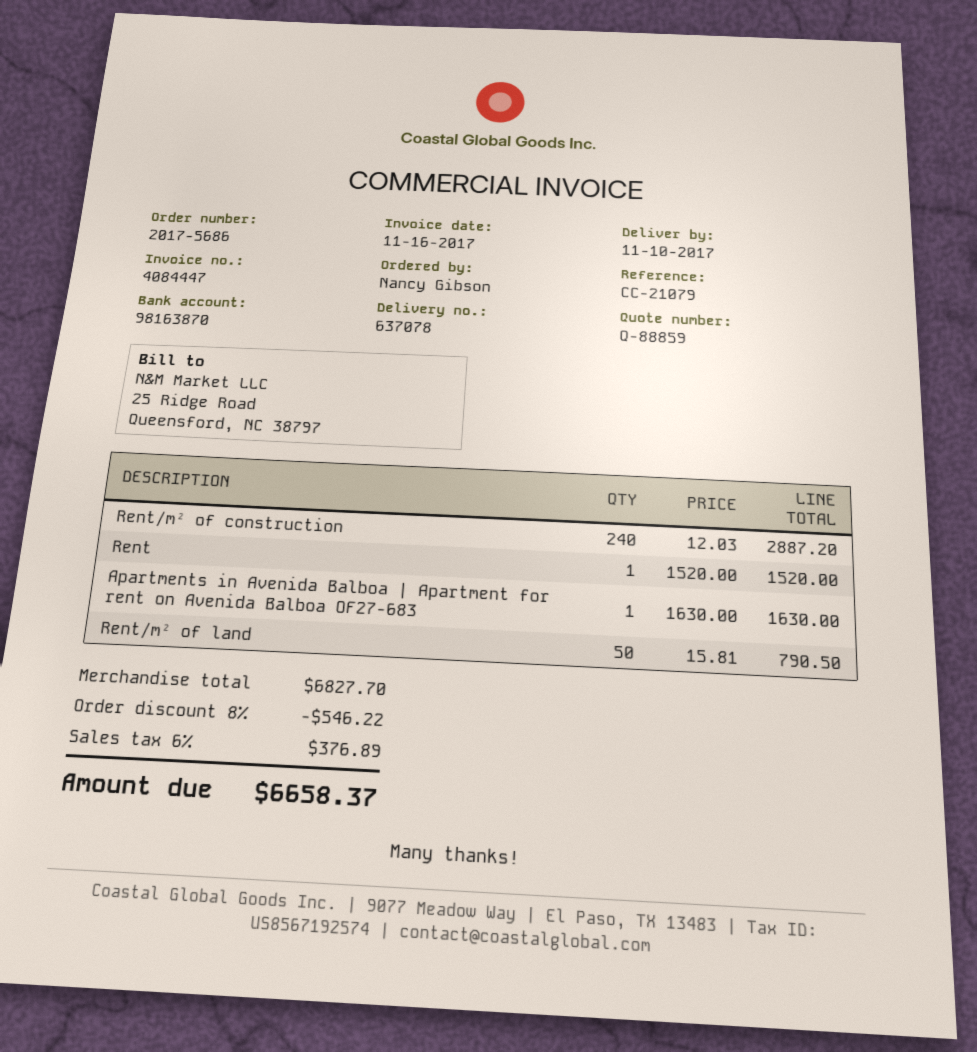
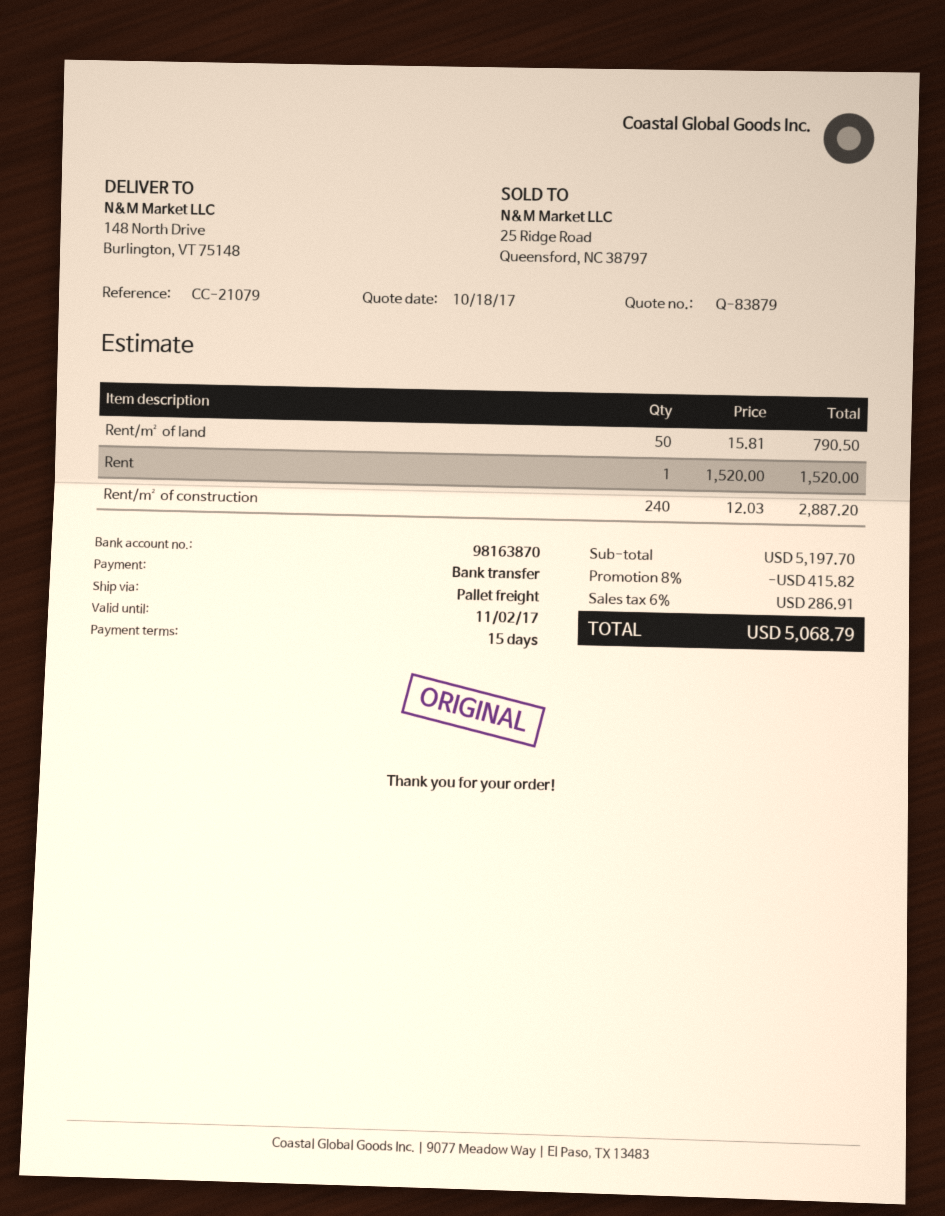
quote number: Q-88859 -> Q-83879
Apartments in Avenida Balboa | Apartment for rent on Avenida Balboa OF27-683: 1 x 1630.00 = 1630.00 -> none
subtotal: 6827.70 -> 5197.70
discount: 8% = 546.22 -> 8% = 415.82
tax: 6% = 376.89 -> 6% = 286.91
total: 6658.37 -> 5068.79

